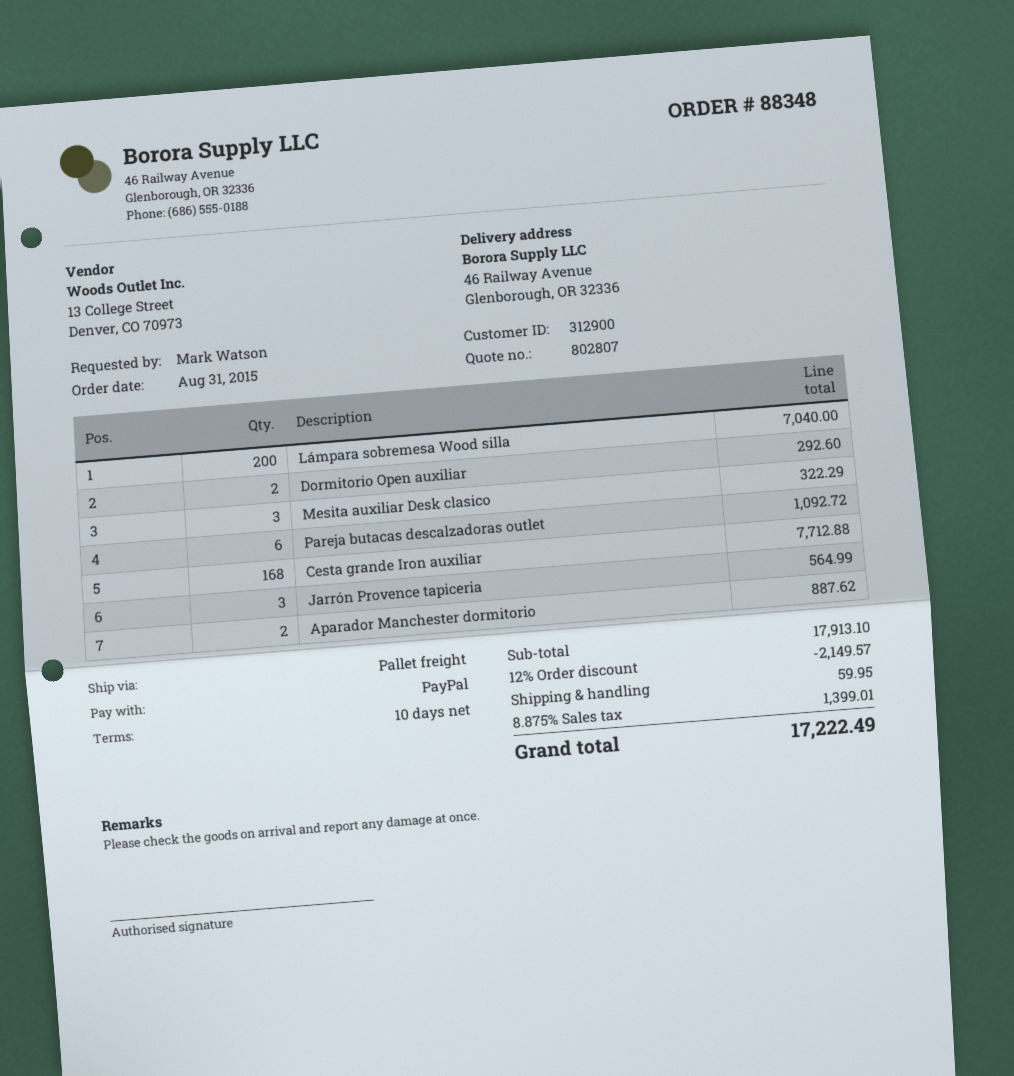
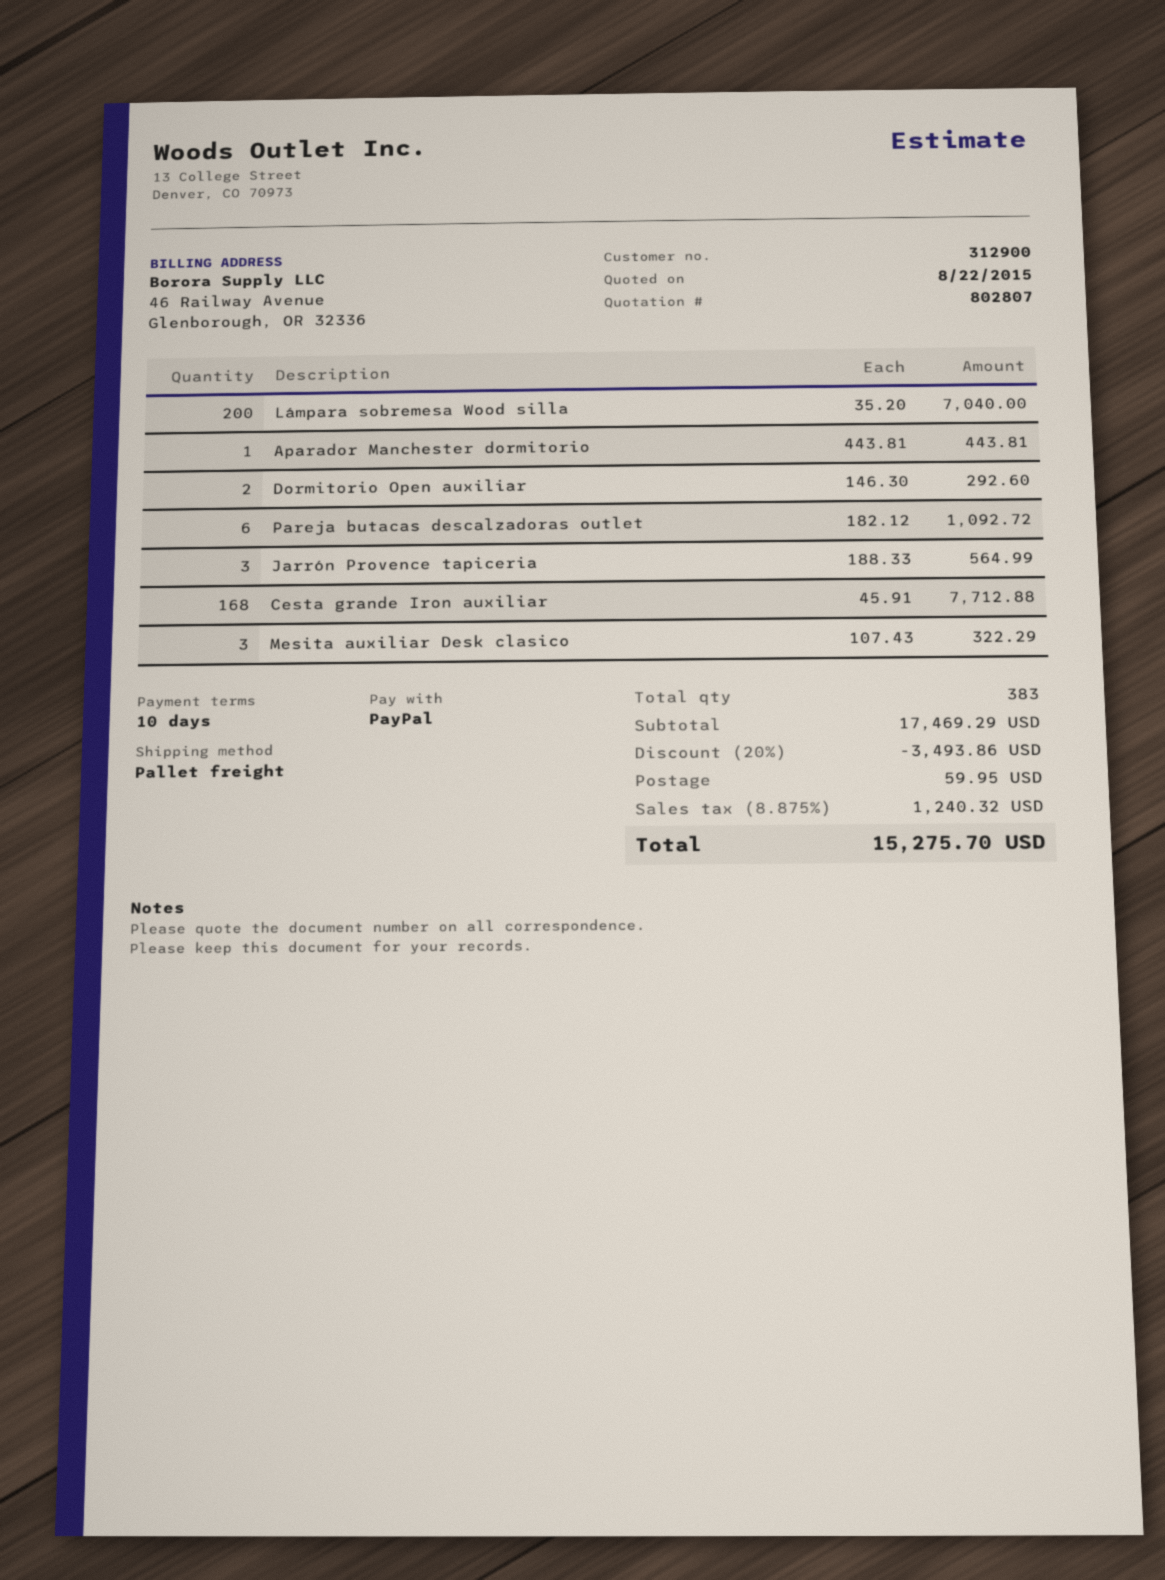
Aparador Manchester dormitorio: 2 for 887.62 -> 1 for 443.81
subtotal: 17913.10 -> 17469.29
discount: 12% = 2149.57 -> 20% = 3493.86
tax: 8.875% = 1399.01 -> 8.875% = 1240.32
total: 17222.49 -> 15275.70

